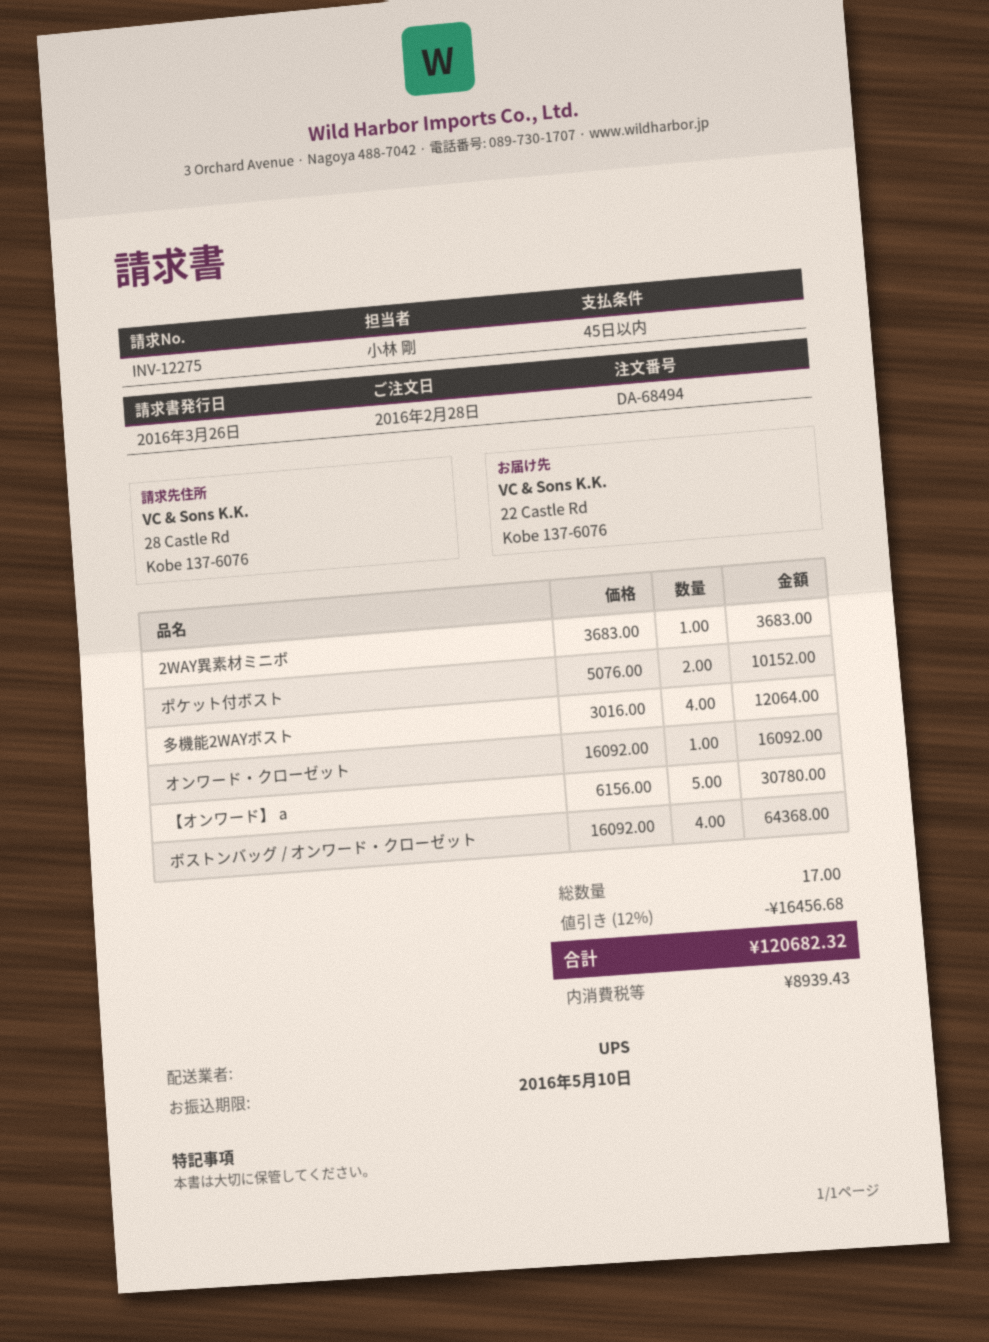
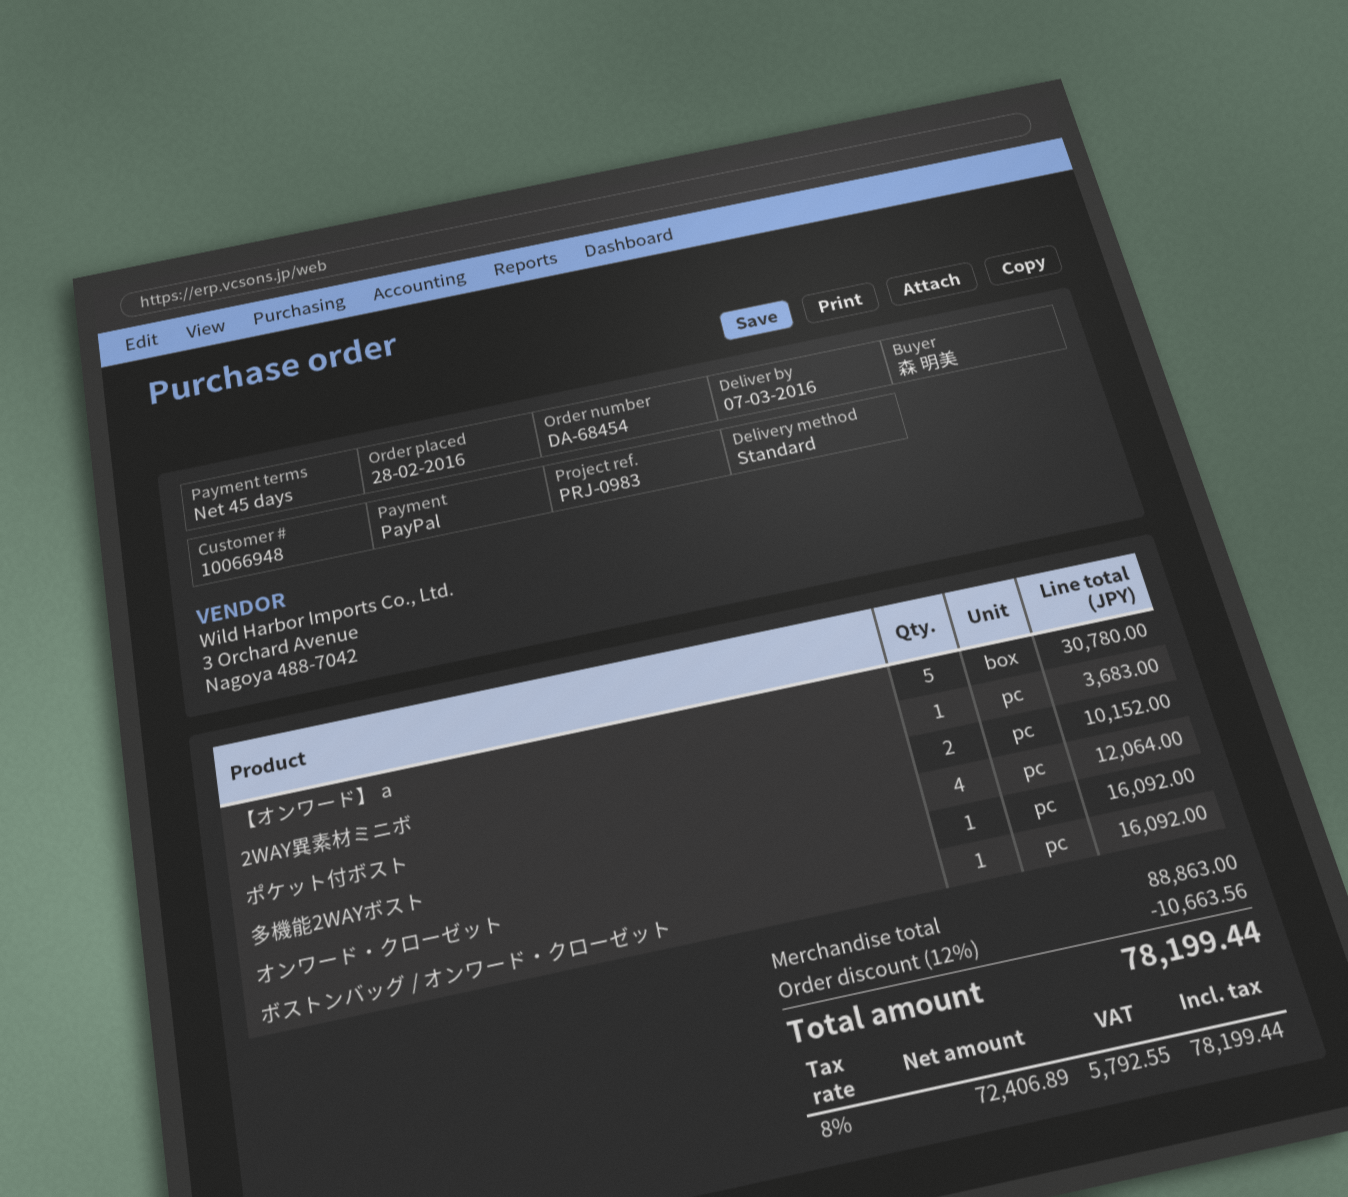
order number: DA-68494 -> DA-68454
shipping method: UPS -> standard
ボストンバッグ / オンワード・クローゼット: 4 for 64368.00 -> 1 for 16092.00
discount: 12% = 16456.68 -> 12% = 10663.56
tax: 8939.43 -> 5792.55
total: 120682.32 -> 78199.44

